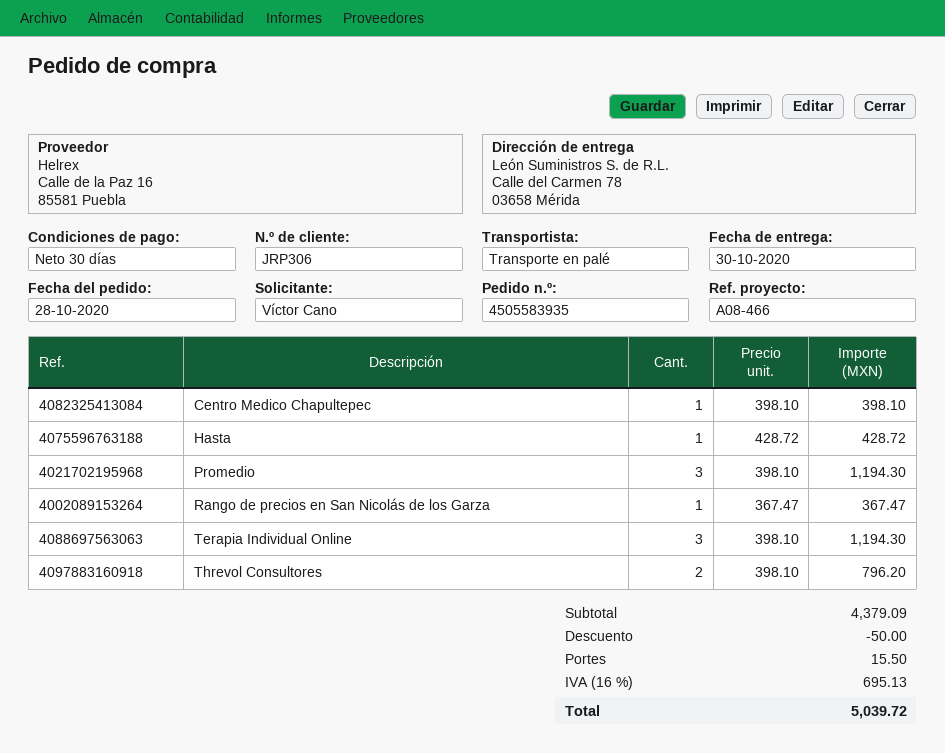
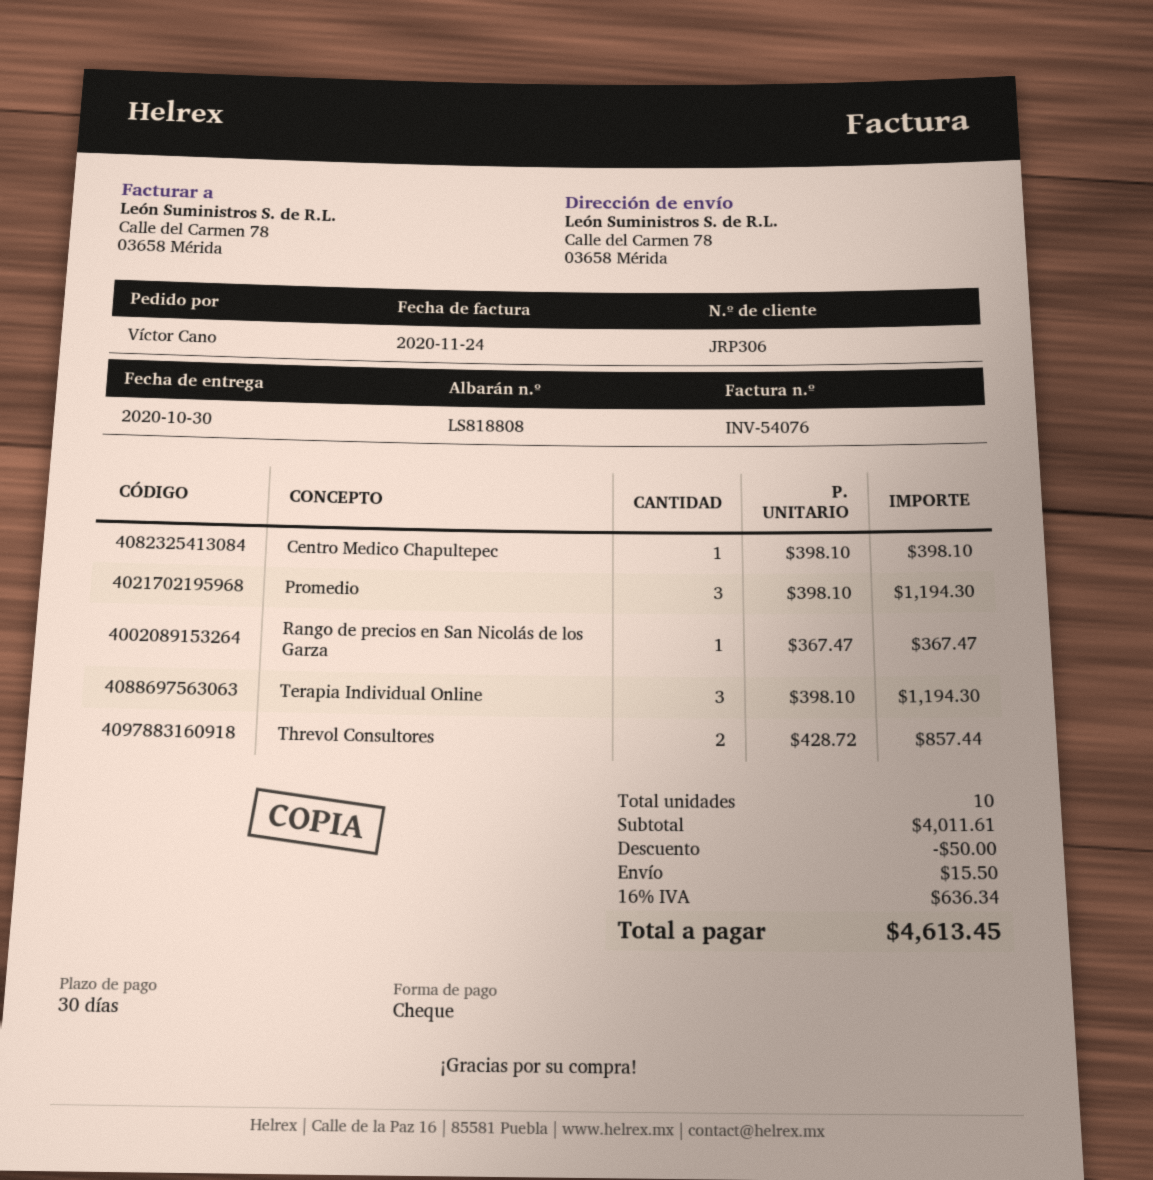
Hasta: 1 x 428.72 = 428.72 -> none
Threvol Consultores: 2 x 398.10 = 796.20 -> 2 x 428.72 = 857.44
subtotal: 4379.09 -> 4011.61
tax: 16% = 695.13 -> 16% = 636.34
total: 5039.72 -> 4613.45

